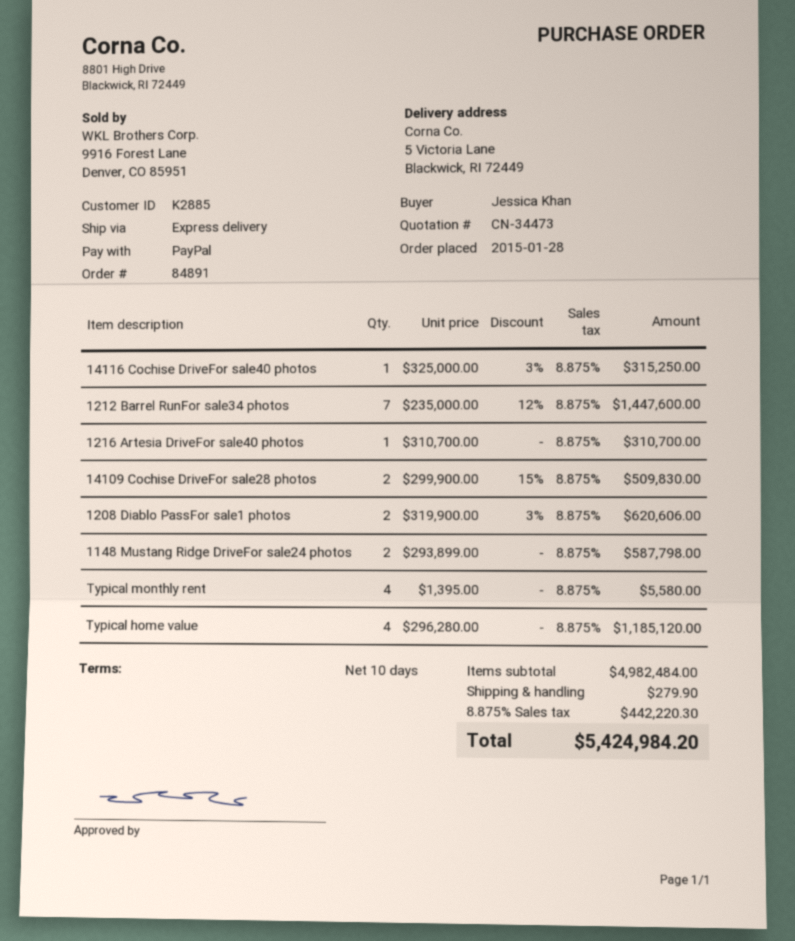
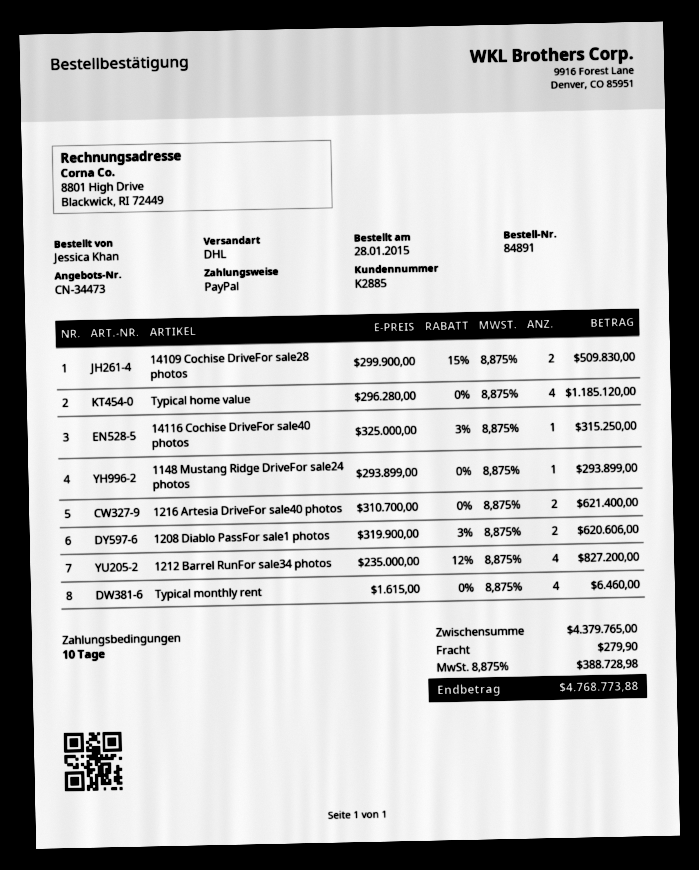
shipping method: express -> DHL
1212 Barrel RunFor sale34 photos: 7 x 235000.00 - 12% = 1447600.00 -> 4 x 235000.00 - 12% = 827200.00
1216 Artesia DriveFor sale40 photos: 1 x 310700.00 = 310700.00 -> 2 x 310700.00 = 621400.00
1148 Mustang Ridge DriveFor sale24 photos: 2 x 293899.00 = 587798.00 -> 1 x 293899.00 = 293899.00
Typical monthly rent: 4 x 1395.00 = 5580.00 -> 4 x 1615.00 = 6460.00
subtotal: 4982484.00 -> 4379765.00
tax: 8.875% = 442220.30 -> 8.875% = 388728.98
total: 5424984.20 -> 4768773.88

